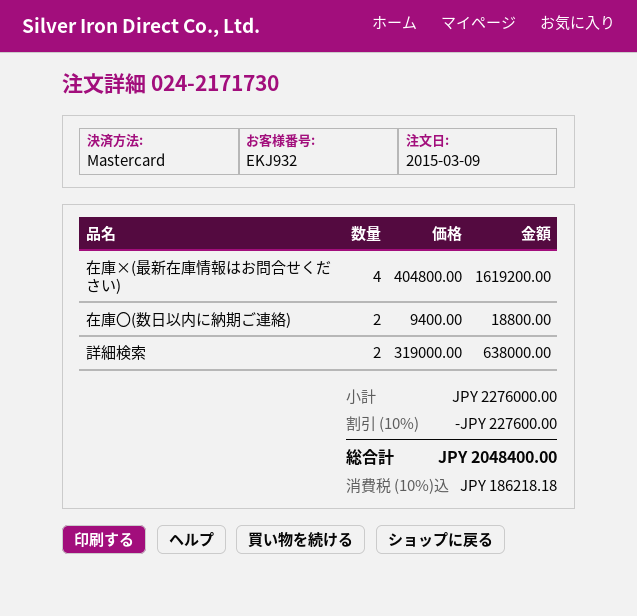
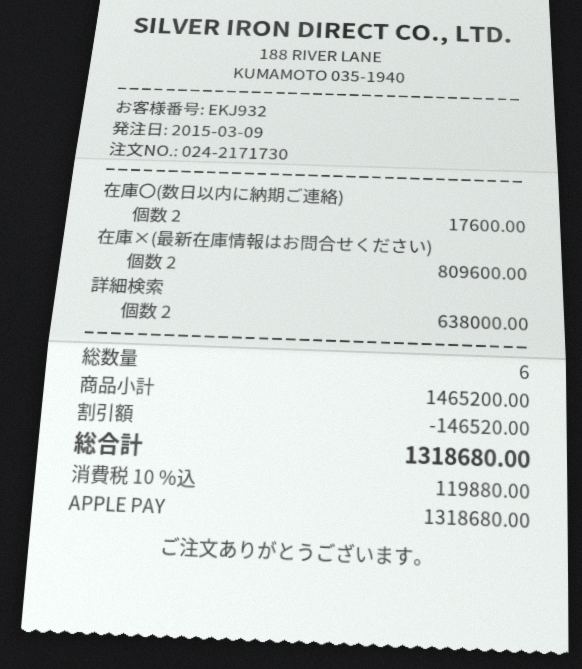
payment method: Mastercard -> Apple Pay
在庫×(最新在庫情報はお問合せください): 4 for 1619200.00 -> 2 for 809600.00
在庫〇(数日以内に納期ご連絡): 2 for 18800.00 -> 2 for 17600.00
subtotal: 2276000.00 -> 1465200.00
discount: 227600.00 -> 146520.00
tax: 10% = 186218.18 -> 10% = 119880.00
total: 2048400.00 -> 1318680.00

